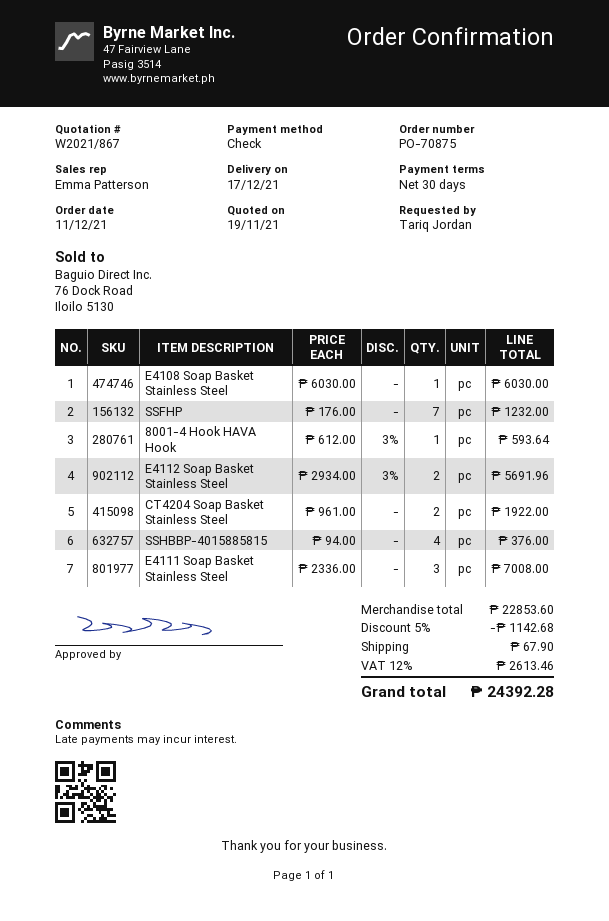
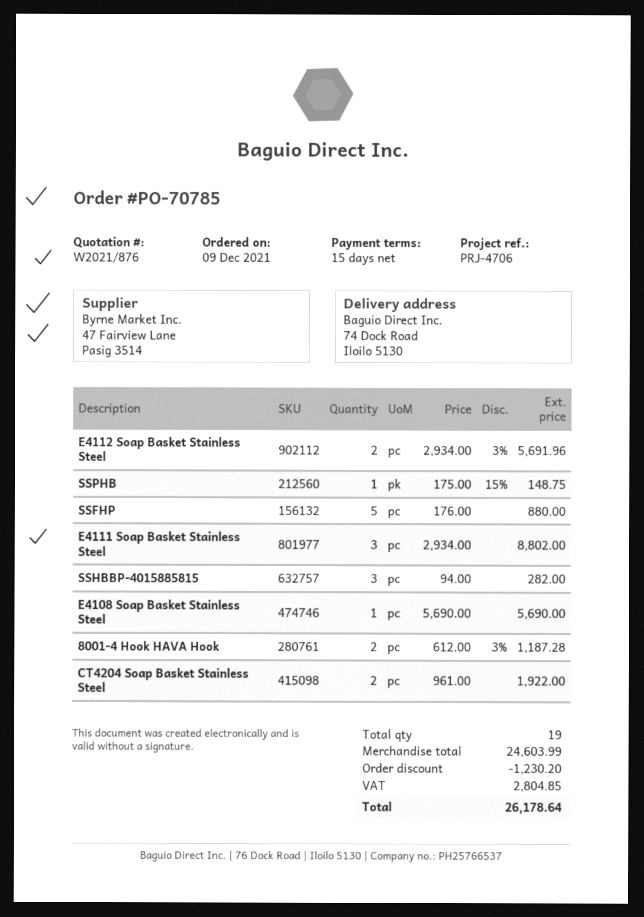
quote number: W2021/867 -> W2021/876
order number: PO-70875 -> PO-70785
order date: 2021-12-11 -> 2021-12-09
payment terms: 30 days -> 15 days
E4108 Soap Basket Stainless Steel: 1 x 6030.00 = 6030.00 -> 1 x 5690.00 = 5690.00
SSFHP: 7 x 176.00 = 1232.00 -> 5 x 176.00 = 880.00
8001-4 Hook HAVA Hook: 1 x 612.00 - 3% = 593.64 -> 2 x 612.00 - 3% = 1187.28
SSHBBP-4015885815: 4 x 94.00 = 376.00 -> 3 x 94.00 = 282.00
E4111 Soap Basket Stainless Steel: 3 x 2336.00 = 7008.00 -> 3 x 2934.00 = 8802.00
SSPHB: none -> 1 x 175.00 - 15% = 148.75
subtotal: 22853.60 -> 24603.99
discount: 1142.68 -> 1230.20
shipping: 67.90 -> none
tax: 2613.46 -> 2804.85
total: 24392.28 -> 26178.64

